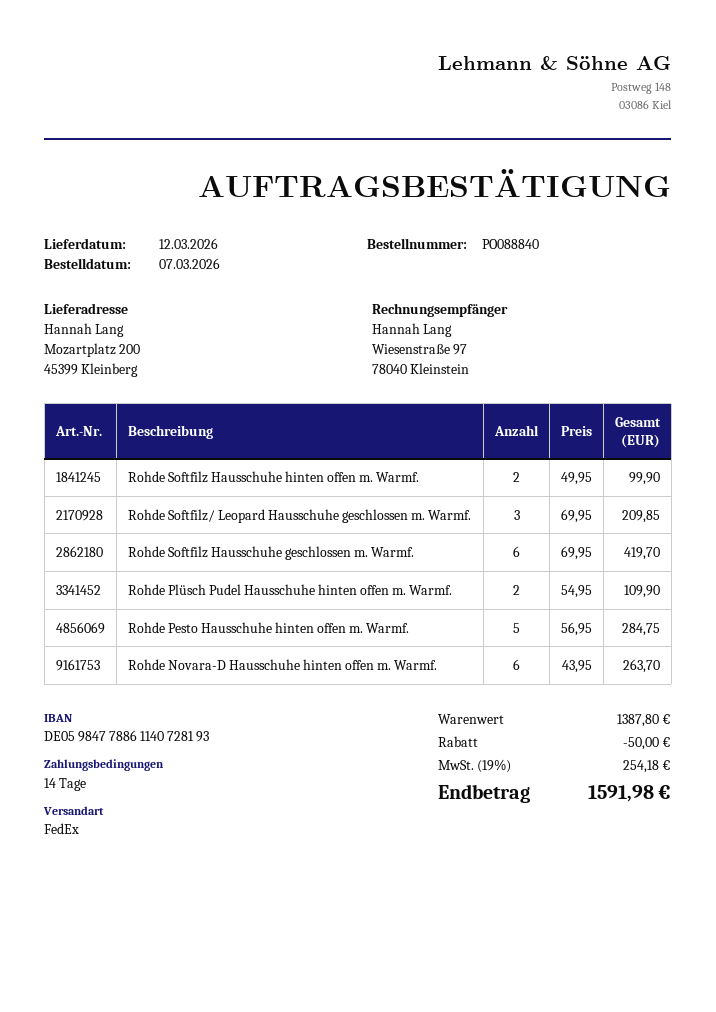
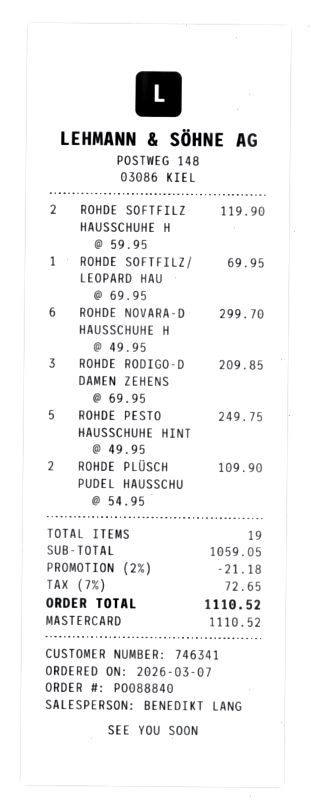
Rohde Softfilz Hausschuhe hinten offen m. Warmf.: 2 x 49.95 = 99.90 -> 2 x 59.95 = 119.90
Rohde Softfilz/ Leopard Hausschuhe geschlossen m. Warmf.: 3 x 69.95 = 209.85 -> 1 x 69.95 = 69.95
Rohde Softfilz Hausschuhe geschlossen m. Warmf.: 6 x 69.95 = 419.70 -> none
Rohde Pesto Hausschuhe hinten offen m. Warmf.: 5 x 56.95 = 284.75 -> 5 x 49.95 = 249.75
Rohde Novara-D Hausschuhe hinten offen m. Warmf.: 6 x 43.95 = 263.70 -> 6 x 49.95 = 299.70
ROHDE RODIGO-D DAMEN ZEHENS: none -> 3 x 69.95 = 209.85
subtotal: 1387.80 -> 1059.05
discount: 50.00 -> 21.18
tax: 19% = 254.18 -> 7% = 72.65
total: 1591.98 -> 1110.52

